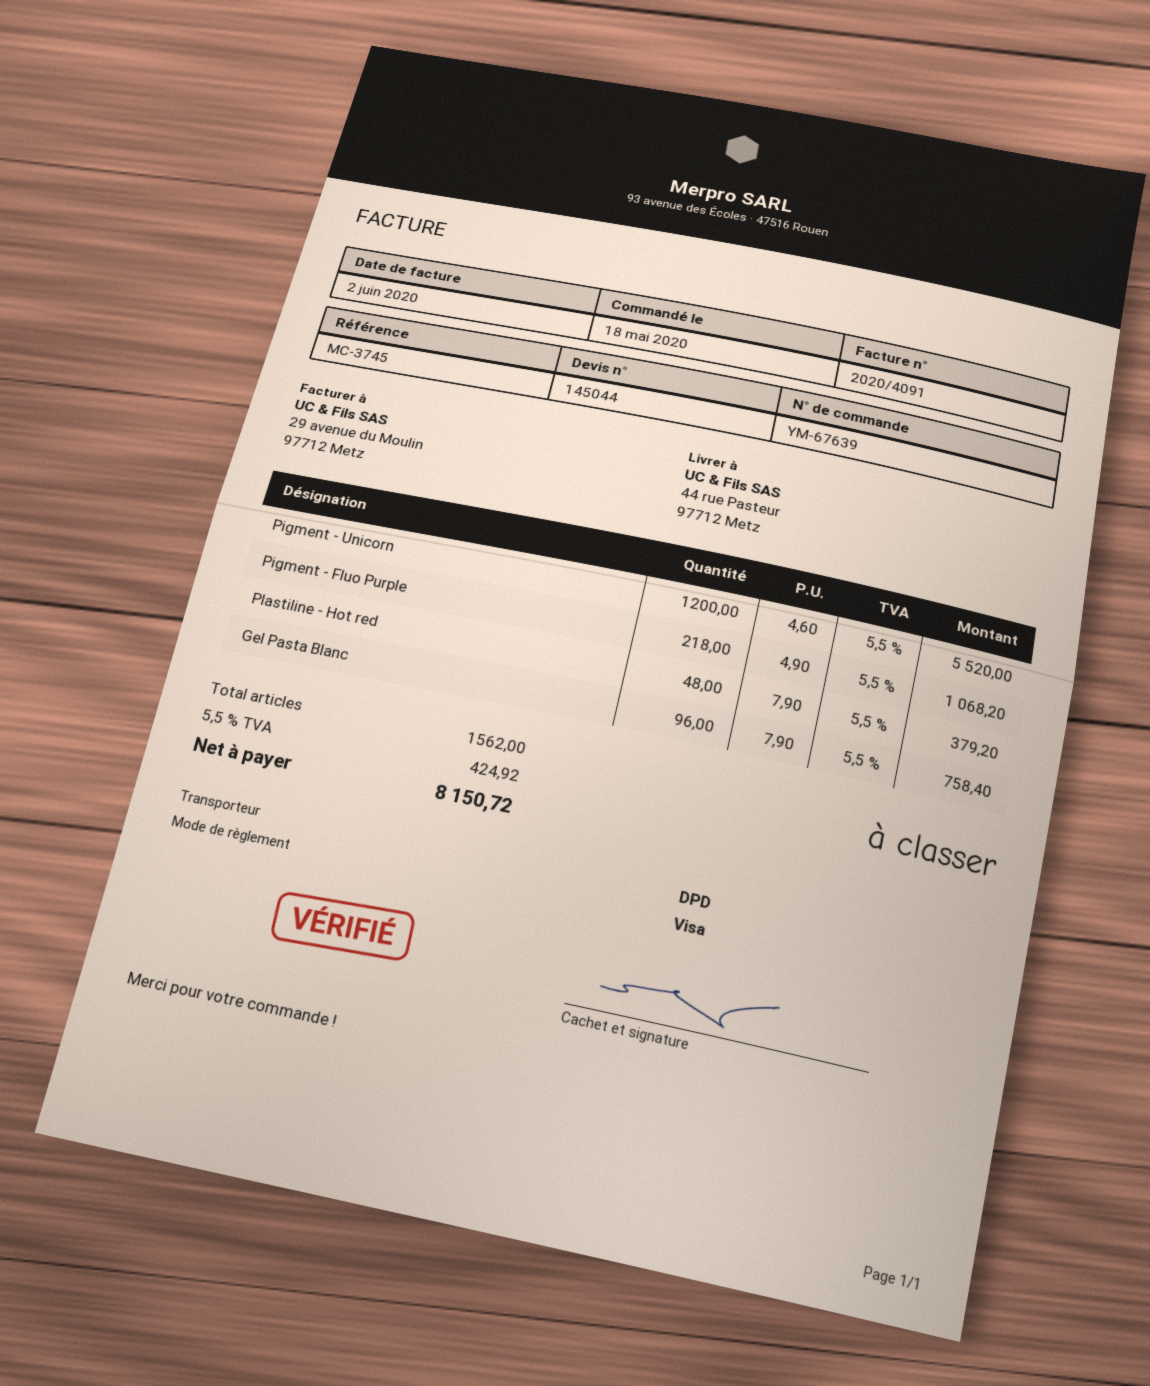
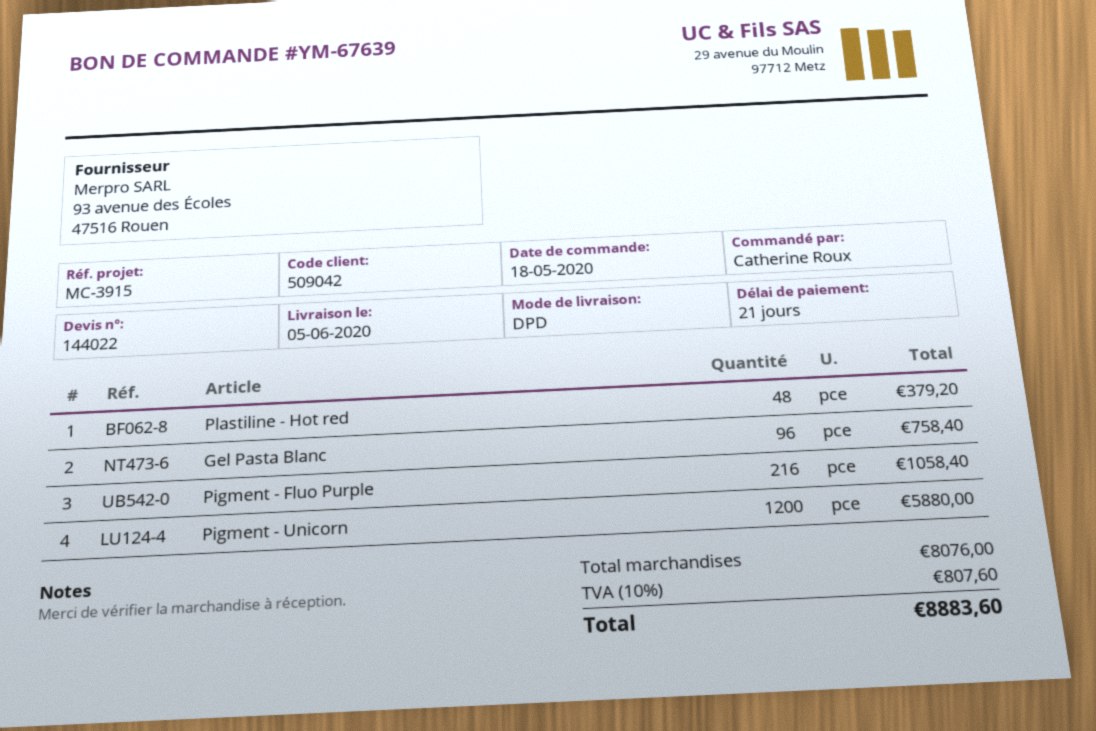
quote number: 145044 -> 144022
reference: MC-3745 -> MC-3915
Pigment - Unicorn: 1200 for 5520.00 -> 1200 for 5880.00
Pigment - Fluo Purple: 218 for 1068.20 -> 216 for 1058.40
tax: 5.5% = 424.92 -> 10% = 807.60
total: 8150.72 -> 8883.60

